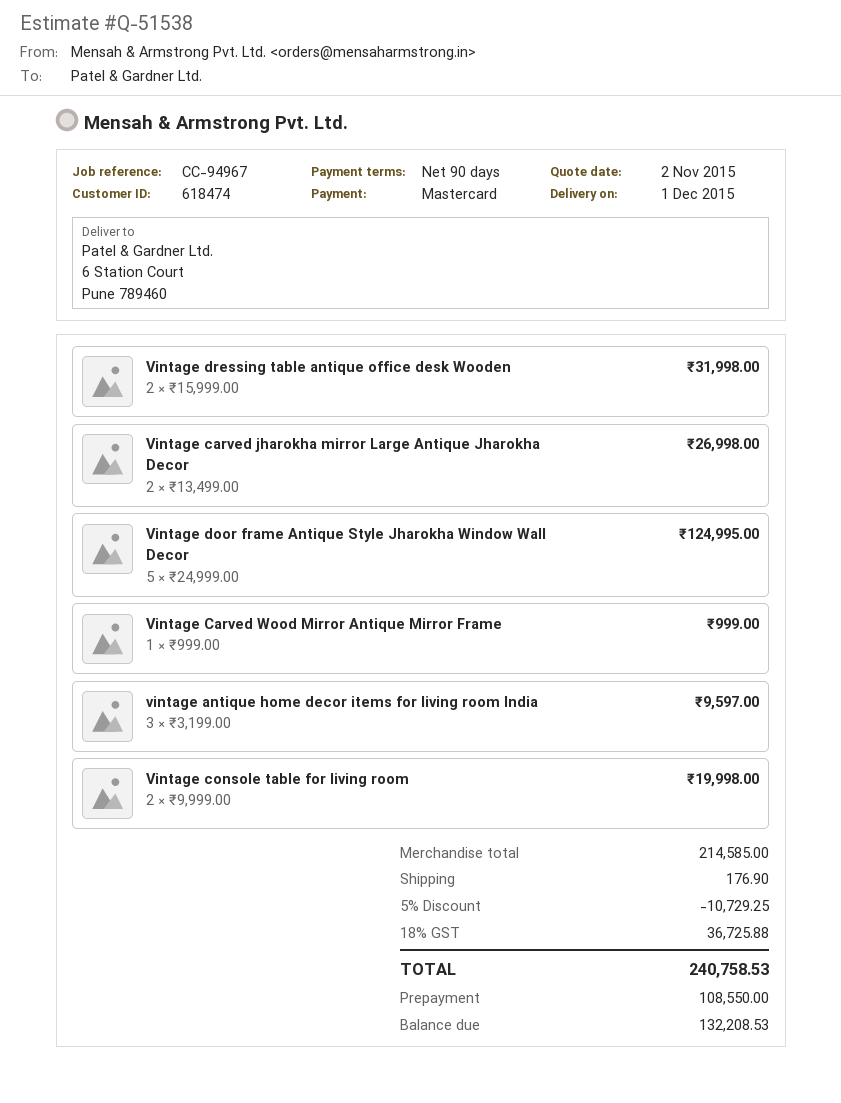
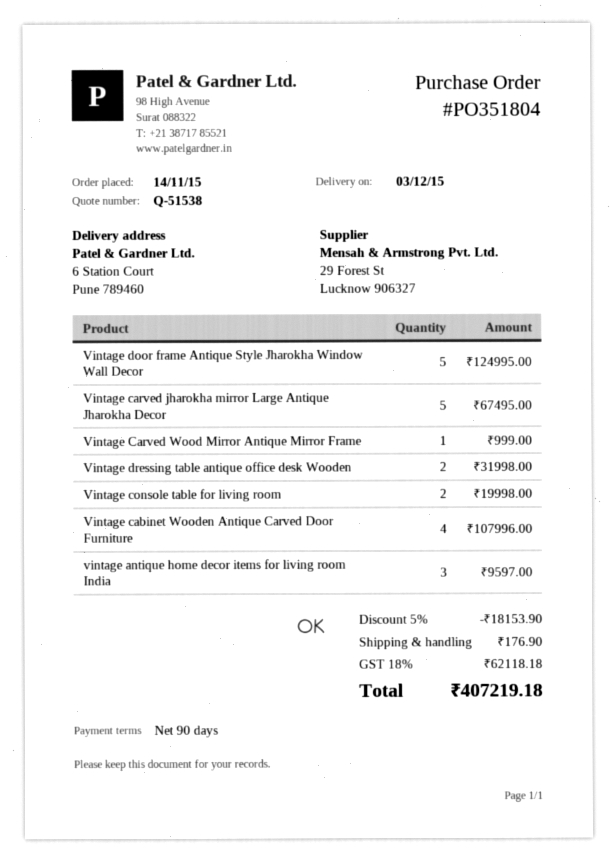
delivery date: 2015-12-01 -> 2015-12-03
Vintage carved jharokha mirror Large Antique Jharokha Decor: 2 for 26998.00 -> 5 for 67495.00
Vintage cabinet Wooden Antique Carved Door Furniture: none -> 4 for 107996.00
discount: 5% = 10729.25 -> 5% = 18153.90
tax: 18% = 36725.88 -> 18% = 62118.18
total: 240758.53 -> 407219.18

